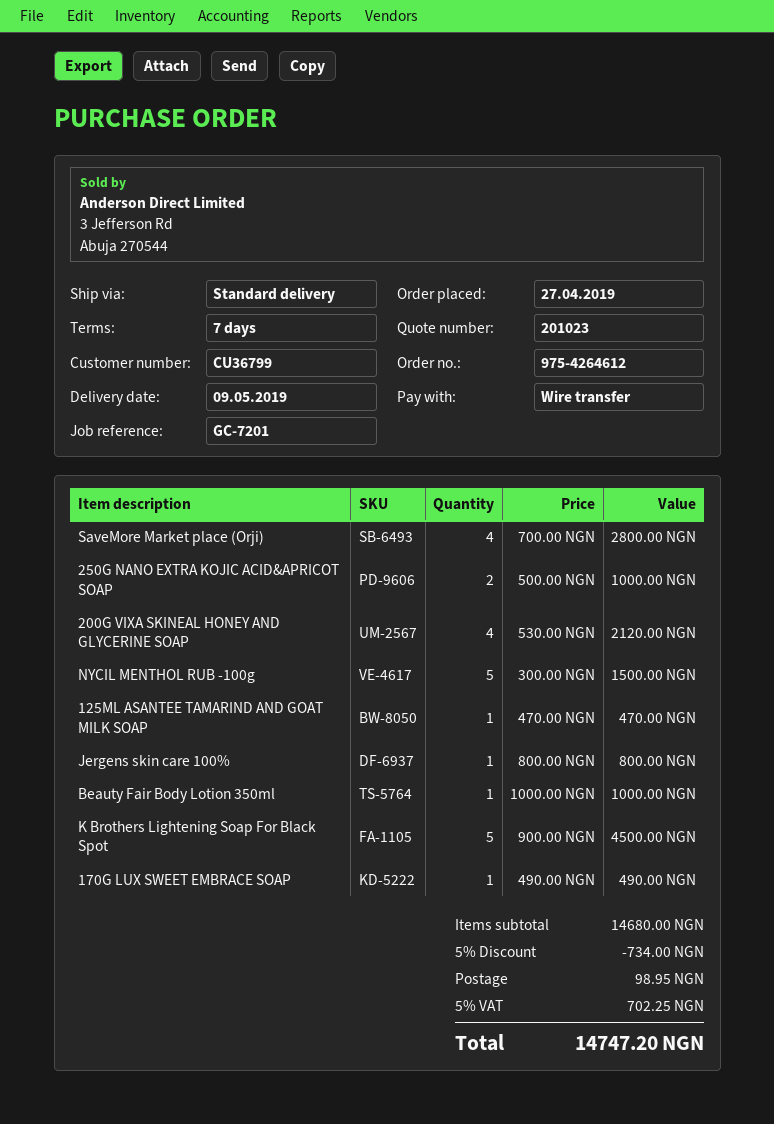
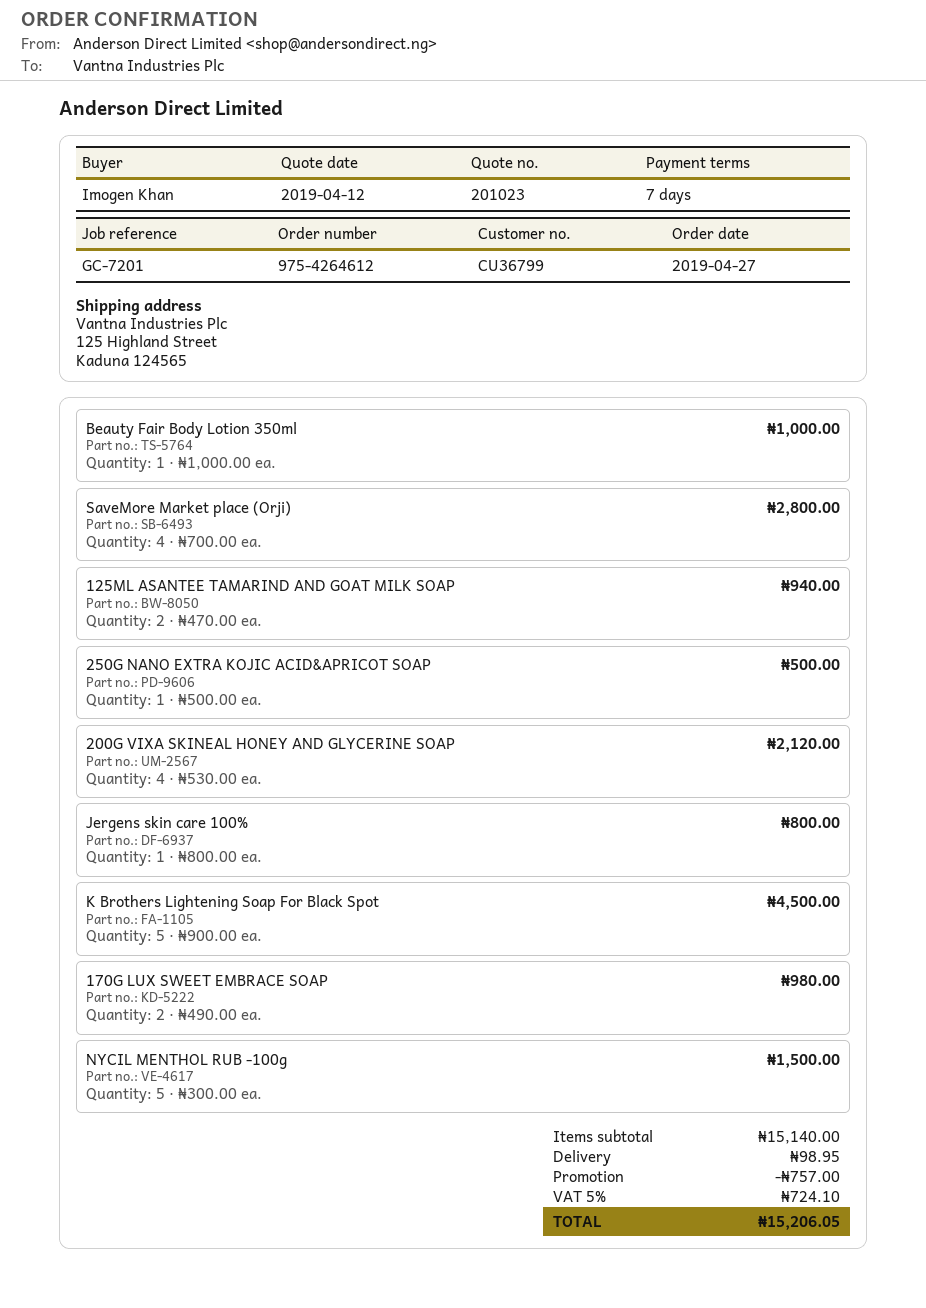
250G NANO EXTRA KOJIC ACID&APRICOT SOAP: 2 x 500.00 = 1000.00 -> 1 x 500.00 = 500.00
125ML ASANTEE TAMARIND AND GOAT MILK SOAP: 1 x 470.00 = 470.00 -> 2 x 470.00 = 940.00
170G LUX SWEET EMBRACE SOAP: 1 x 490.00 = 490.00 -> 2 x 490.00 = 980.00
subtotal: 14680.00 -> 15140.00
discount: 734.00 -> 757.00
tax: 5% = 702.25 -> 5% = 724.10
total: 14747.20 -> 15206.05

